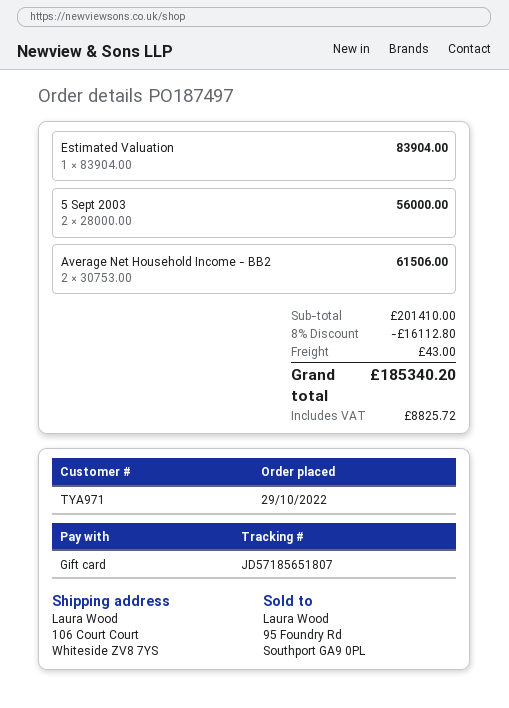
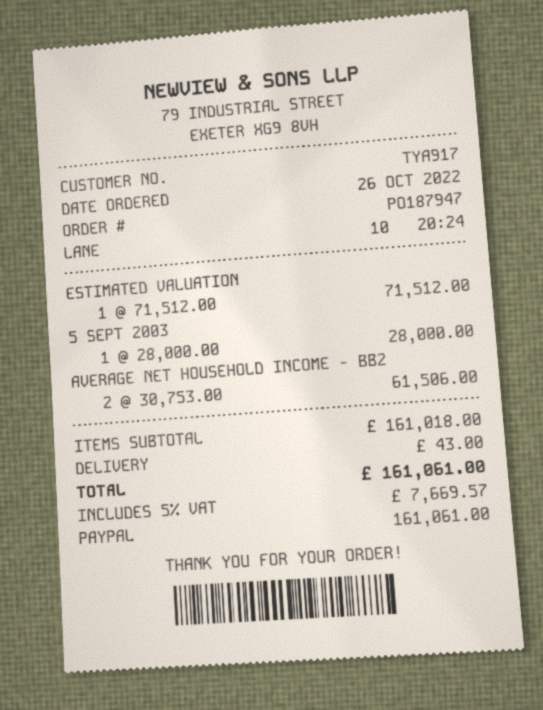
order number: PO187497 -> PO187947
order date: 2022-10-29 -> 2022-10-26
customer number: TYA971 -> TYA917
payment method: gift card -> PayPal
Estimated Valuation: 1 x 83904.00 = 83904.00 -> 1 x 71512.00 = 71512.00
5 Sept 2003: 2 x 28000.00 = 56000.00 -> 1 x 28000.00 = 28000.00
subtotal: 201410.00 -> 161018.00
discount: 8% = 16112.80 -> none
tax: 8825.72 -> 7669.57
total: 185340.20 -> 161061.00

